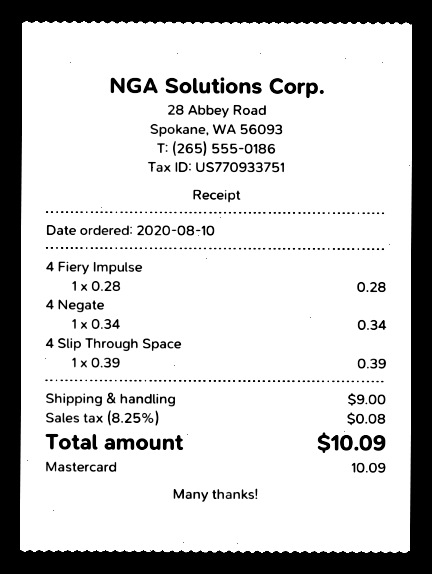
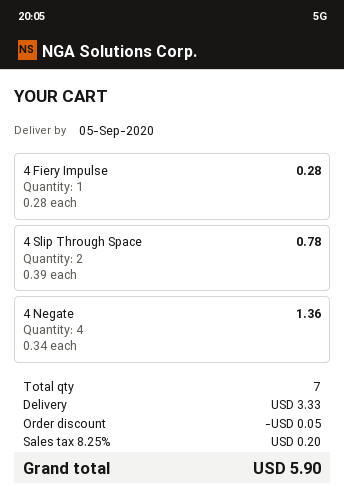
4 Negate: 1 x 0.34 = 0.34 -> 4 x 0.34 = 1.36
4 Slip Through Space: 1 x 0.39 = 0.39 -> 2 x 0.39 = 0.78
discount: none -> 0.05
shipping: 9.00 -> 3.33
tax: 8.25% = 0.08 -> 8.25% = 0.20
total: 10.09 -> 5.90

